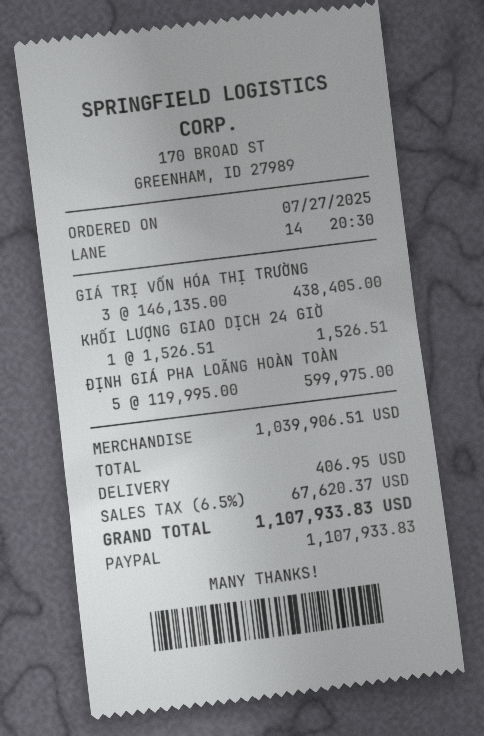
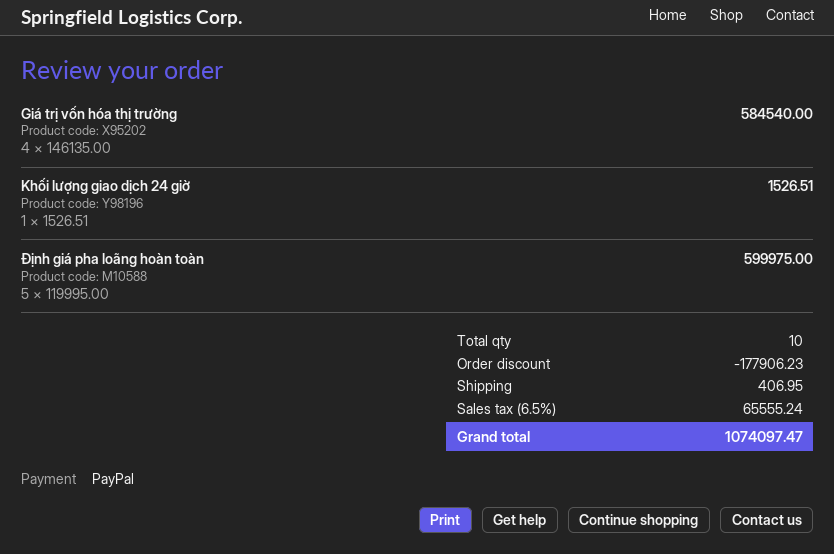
GIÁ TRỊ VỐN HÓA THỊ TRƯỜNG: 3 x 146135.00 = 438405.00 -> 4 x 146135.00 = 584540.00
discount: none -> 177906.23
tax: 6.5% = 67620.37 -> 6.5% = 65555.24
total: 1107933.83 -> 1074097.47

